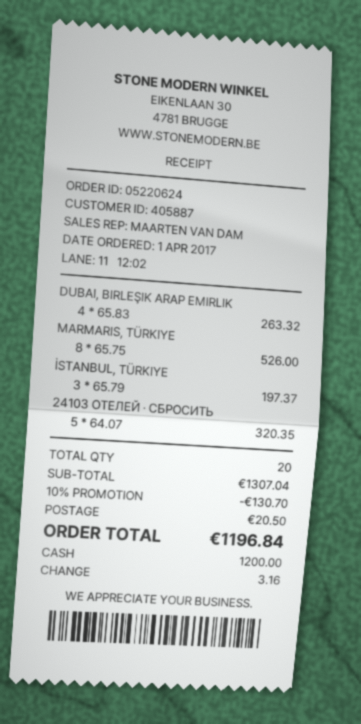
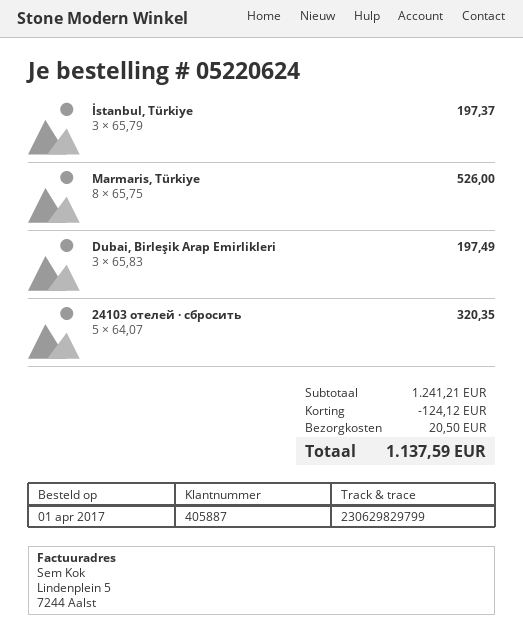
DUBAI, BIRLEŞIK ARAP EMIRLIK: 4 x 65.83 = 263.32 -> 3 x 65.83 = 197.49
subtotal: 1307.04 -> 1241.21
discount: 130.70 -> 124.12
total: 1196.84 -> 1137.59

